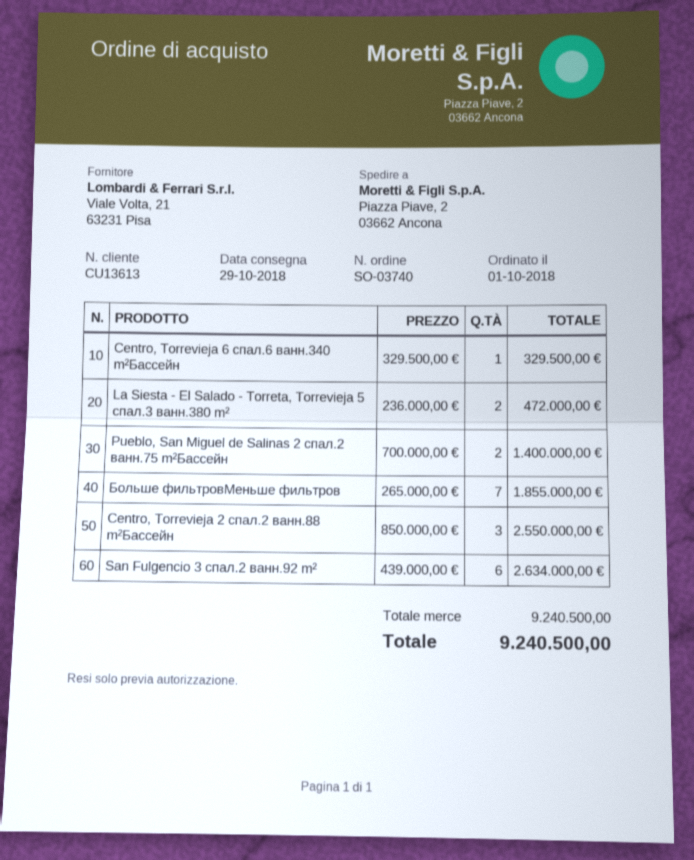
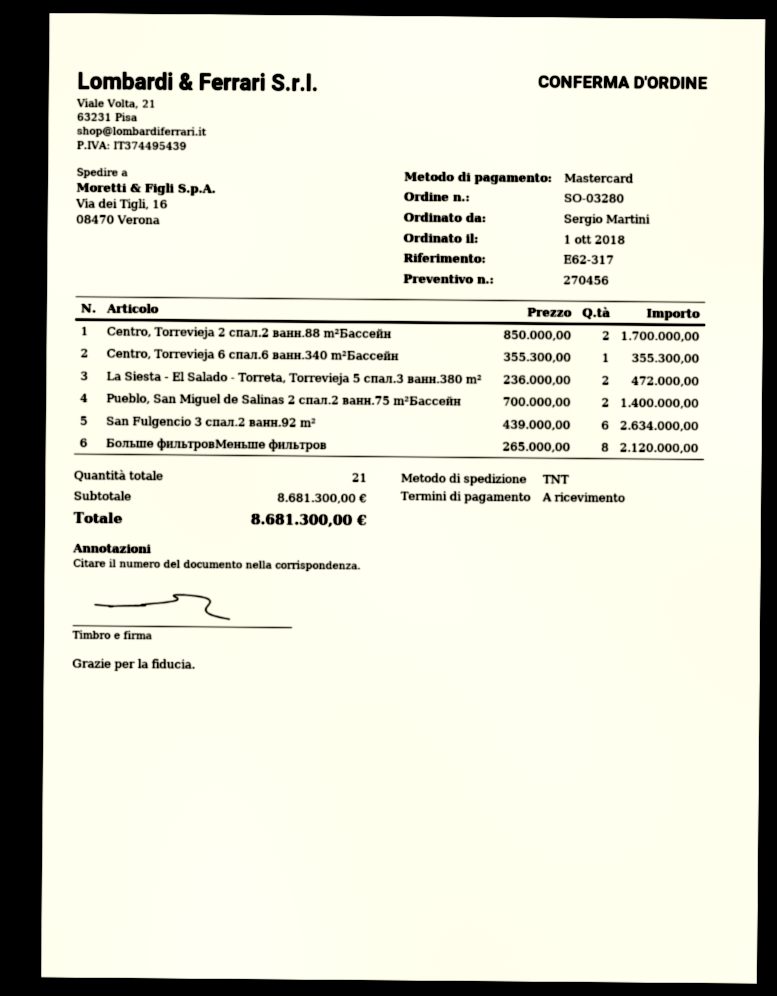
order number: SO-03740 -> SO-03280
ship to: Piazza Piave, 2, 03662 Ancona -> Via dei Tigli, 16, 08470 Verona
Centro, Torrevieja 6 спал.6 ванн.340 m²Бассейн: 1 x 329500.00 = 329500.00 -> 1 x 355300.00 = 355300.00
Больше фильтровМеньше фильтров: 7 x 265000.00 = 1855000.00 -> 8 x 265000.00 = 2120000.00
Centro, Torrevieja 2 спал.2 ванн.88 m²Бассейн: 3 x 850000.00 = 2550000.00 -> 2 x 850000.00 = 1700000.00
subtotal: 9240500.00 -> 8681300.00
total: 9240500.00 -> 8681300.00

